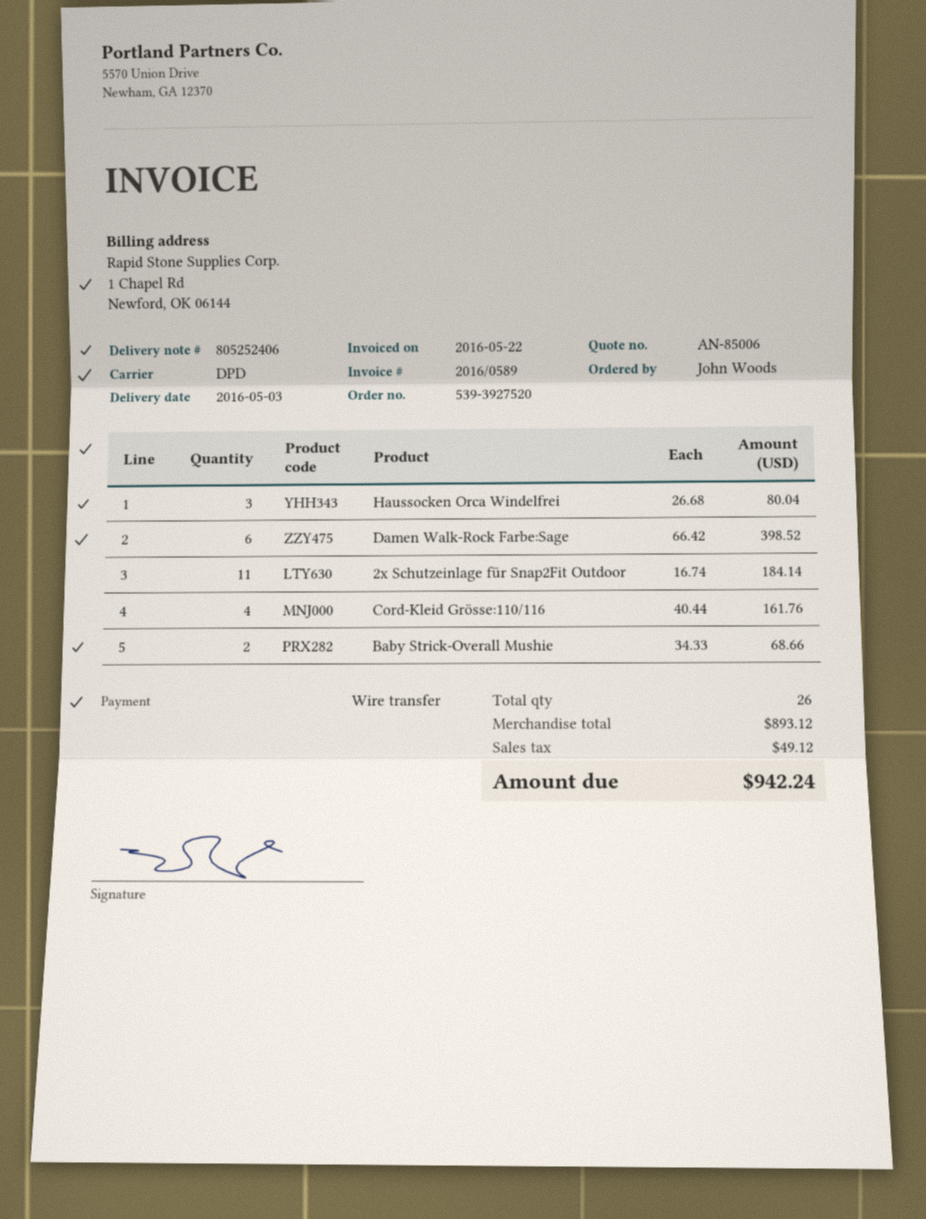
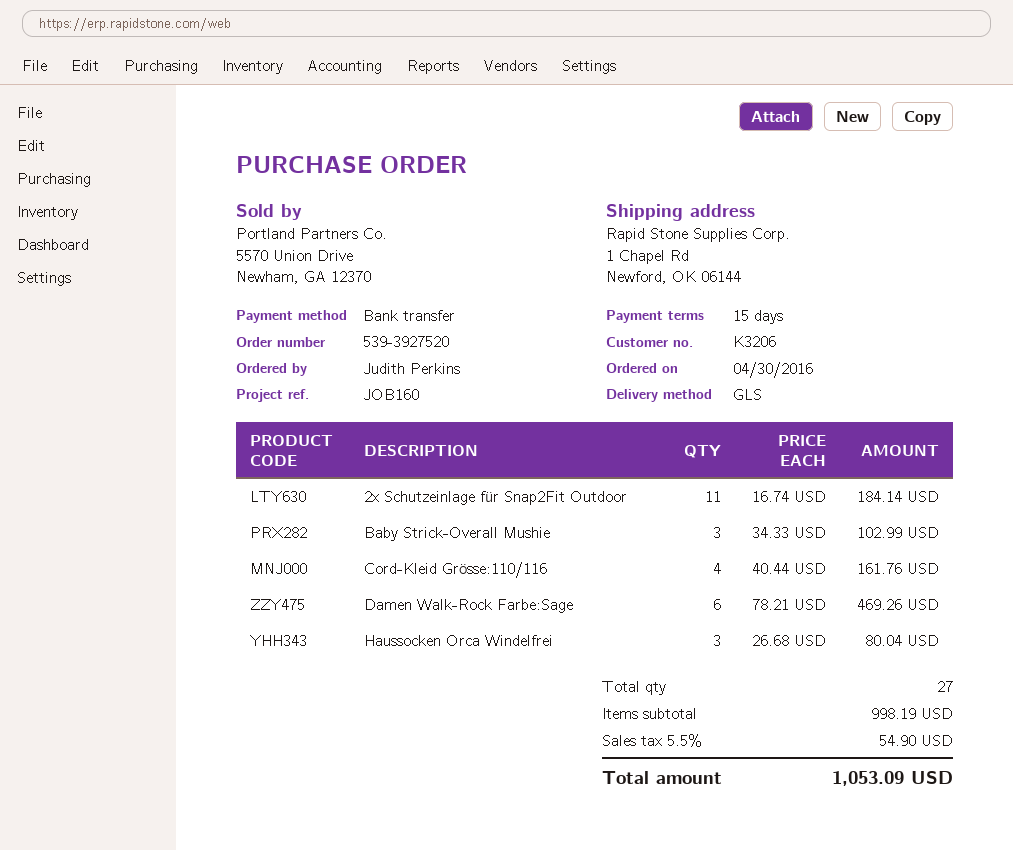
ordered by: John Woods -> Judith Perkins
shipping method: DPD -> GLS
Damen Walk-Rock Farbe:Sage: 6 x 66.42 = 398.52 -> 6 x 78.21 = 469.26
Baby Strick-Overall Mushie: 2 x 34.33 = 68.66 -> 3 x 34.33 = 102.99
total quantity: 26 -> 27
subtotal: 893.12 -> 998.19
tax: 49.12 -> 54.90
total: 942.24 -> 1053.09

